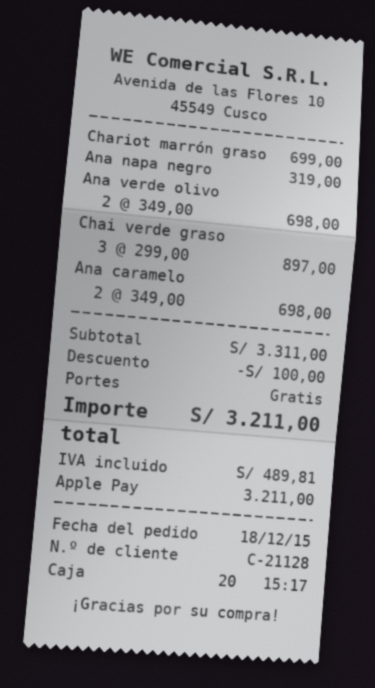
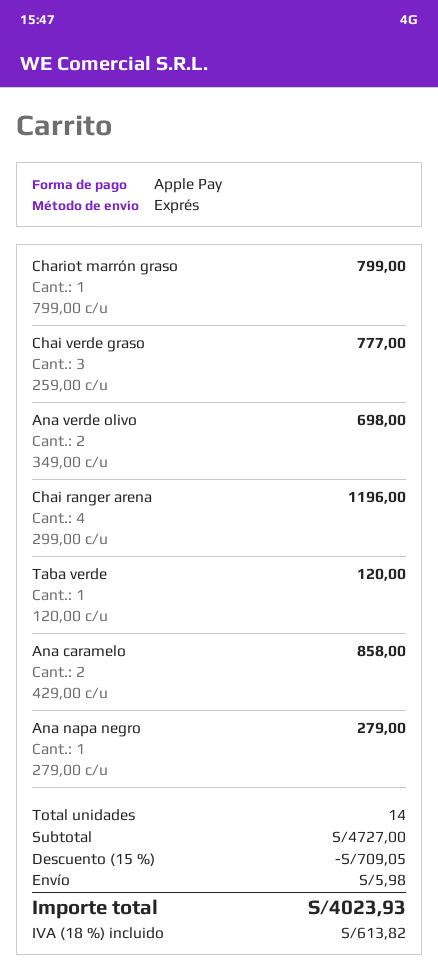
Chariot marrón graso: 1 x 699.00 = 699.00 -> 1 x 799.00 = 799.00
Ana napa negro: 1 x 319.00 = 319.00 -> 1 x 279.00 = 279.00
Chai verde graso: 3 x 299.00 = 897.00 -> 3 x 259.00 = 777.00
Ana caramelo: 2 x 349.00 = 698.00 -> 2 x 429.00 = 858.00
Chai ranger arena: none -> 4 x 299.00 = 1196.00
Taba verde: none -> 1 x 120.00 = 120.00
subtotal: 3311.00 -> 4727.00
discount: 100.00 -> 709.05
shipping: 0.00 -> 5.98
tax: 489.81 -> 613.82
total: 3211.00 -> 4023.93

